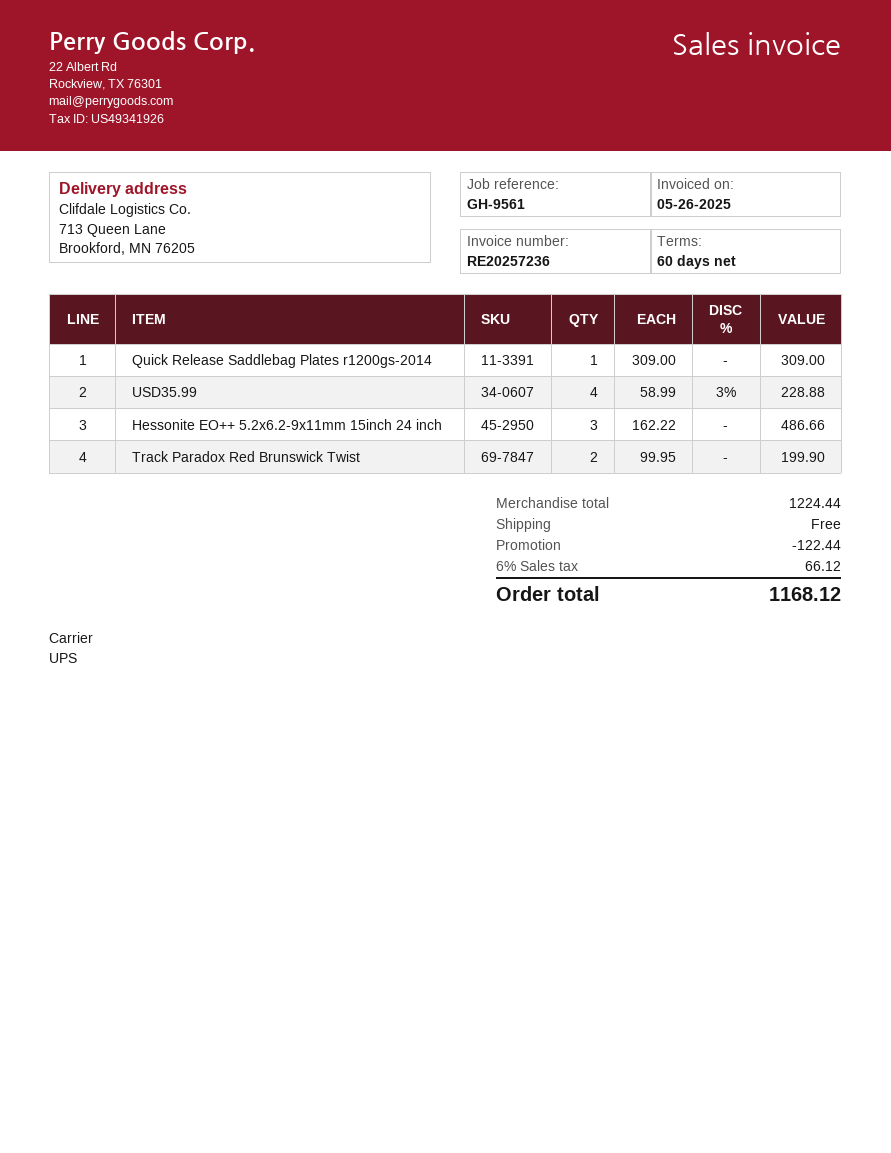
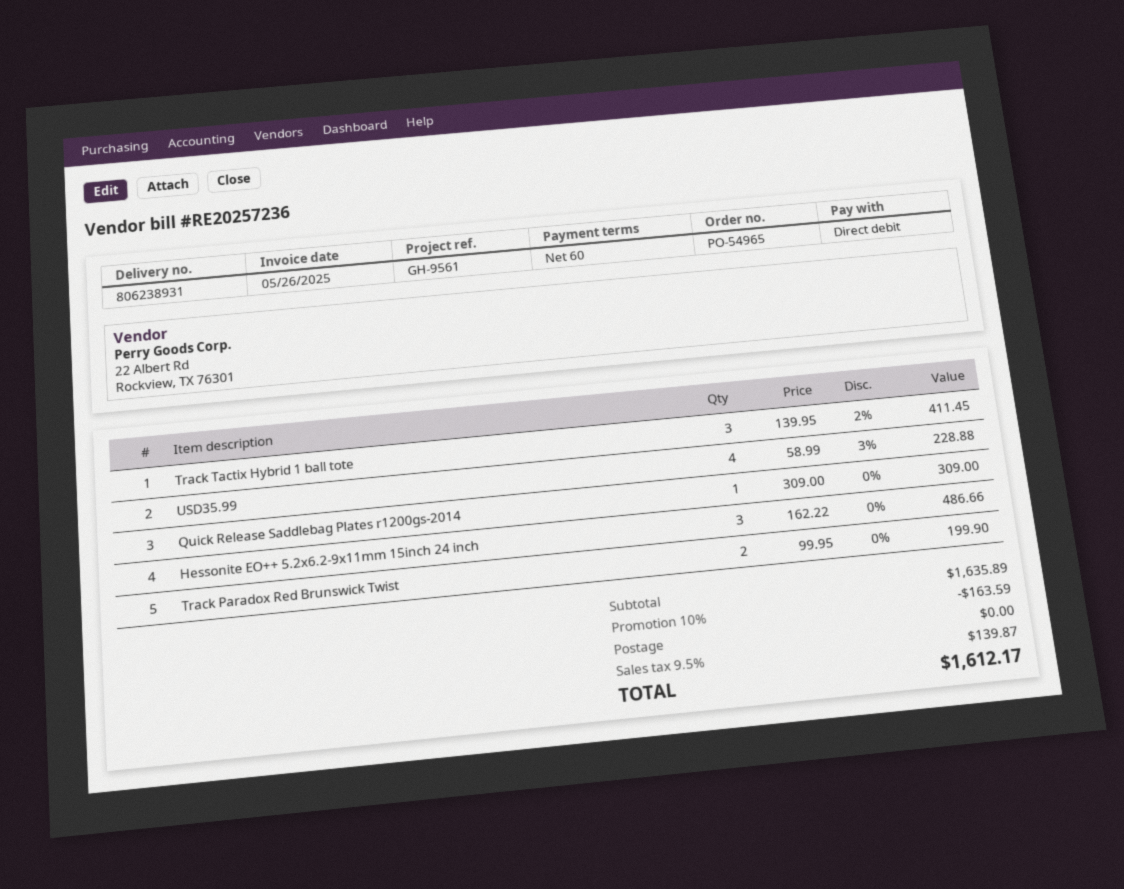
Track Tactix Hybrid 1 ball tote: none -> 3 x 139.95 - 2% = 411.45
subtotal: 1224.44 -> 1635.89
discount: 122.44 -> 163.59
tax: 6% = 66.12 -> 9.5% = 139.87
total: 1168.12 -> 1612.17

